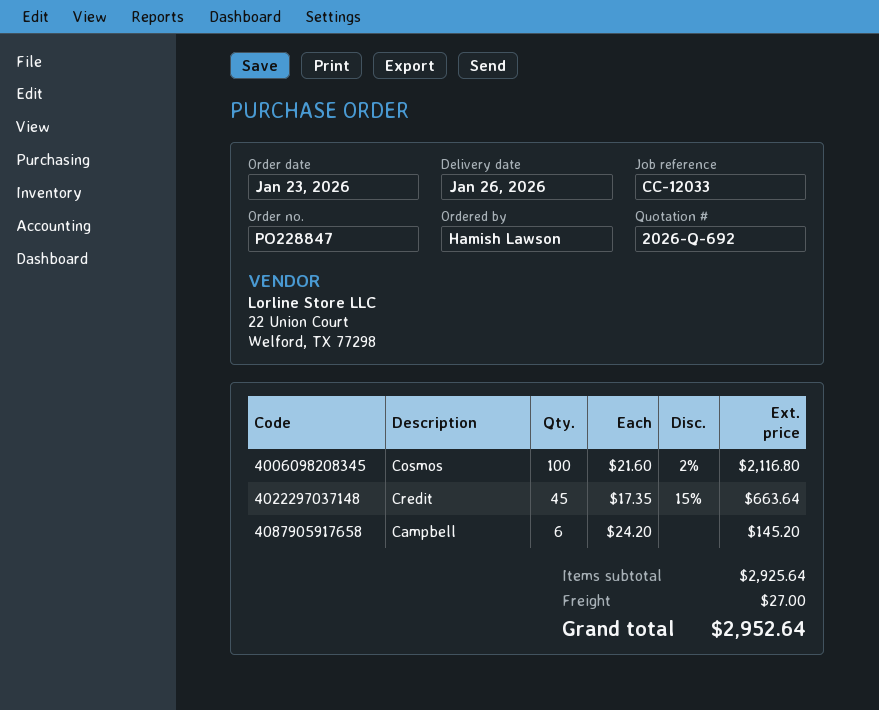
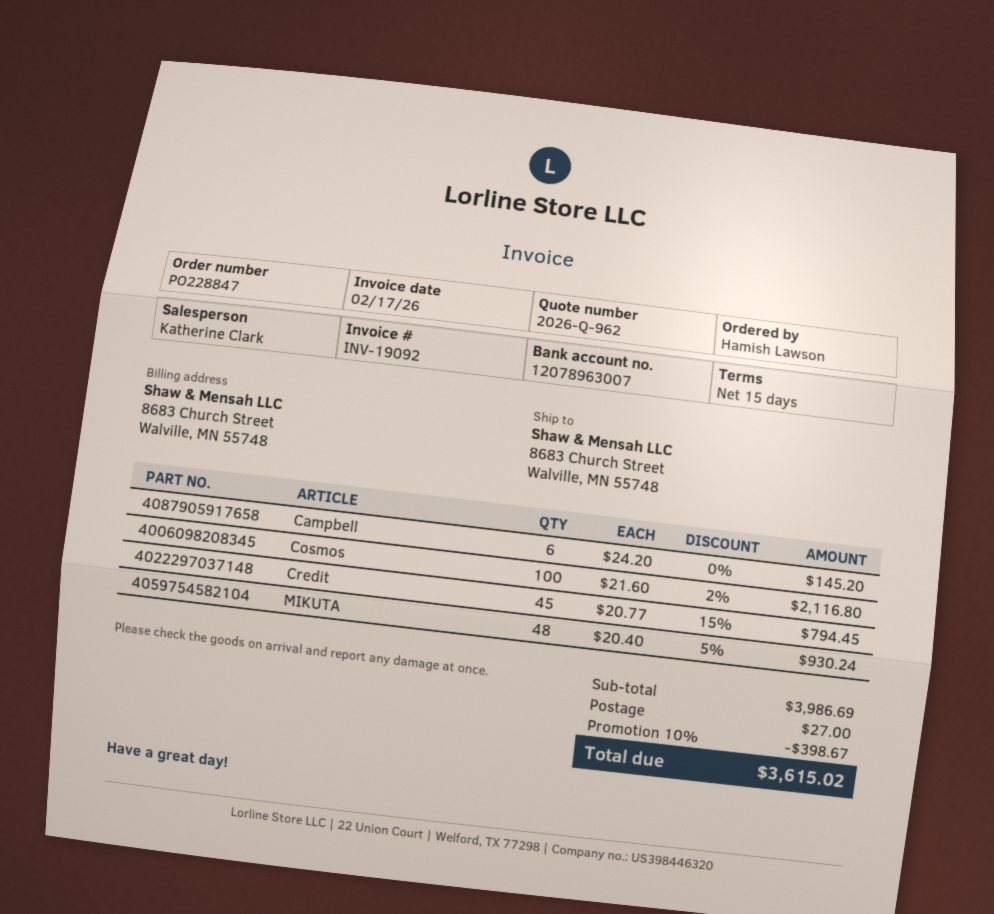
quote number: 2026-Q-692 -> 2026-Q-962
Credit: 45 x 17.35 - 15% = 663.64 -> 45 x 20.77 - 15% = 794.45
MIKUTA: none -> 48 x 20.40 - 5% = 930.24
subtotal: 2925.64 -> 3986.69
discount: none -> 10% = 398.67
total: 2952.64 -> 3615.02

